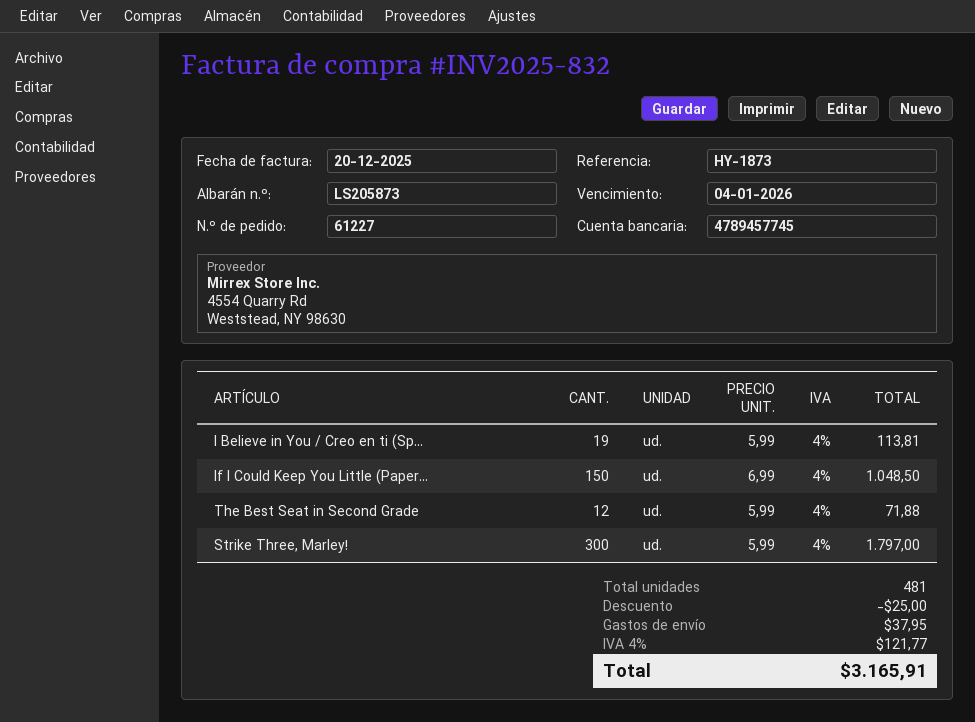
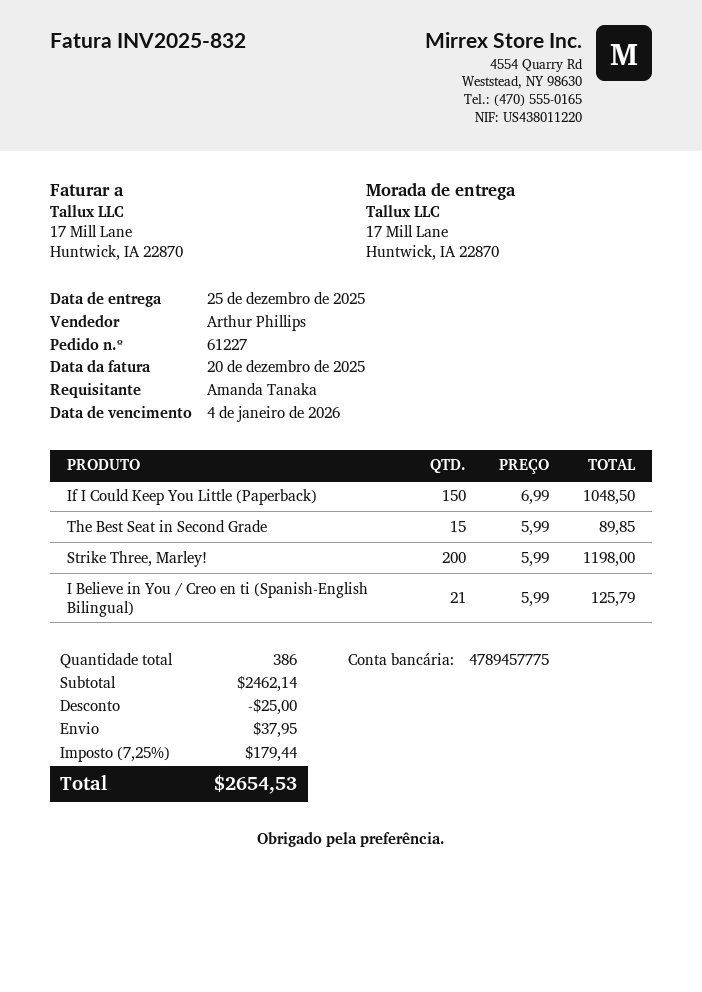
bank account: 4789457745 -> 4789457775
I Believe in You / Creo en ti (Sp...: 19 x 5.99 = 113.81 -> 21 x 5.99 = 125.79
The Best Seat in Second Grade: 12 x 5.99 = 71.88 -> 15 x 5.99 = 89.85
Strike Three, Marley!: 300 x 5.99 = 1797.00 -> 200 x 5.99 = 1198.00
total quantity: 481 -> 386
tax: 4% = 121.77 -> 7.25% = 179.44
total: 3165.91 -> 2654.53

